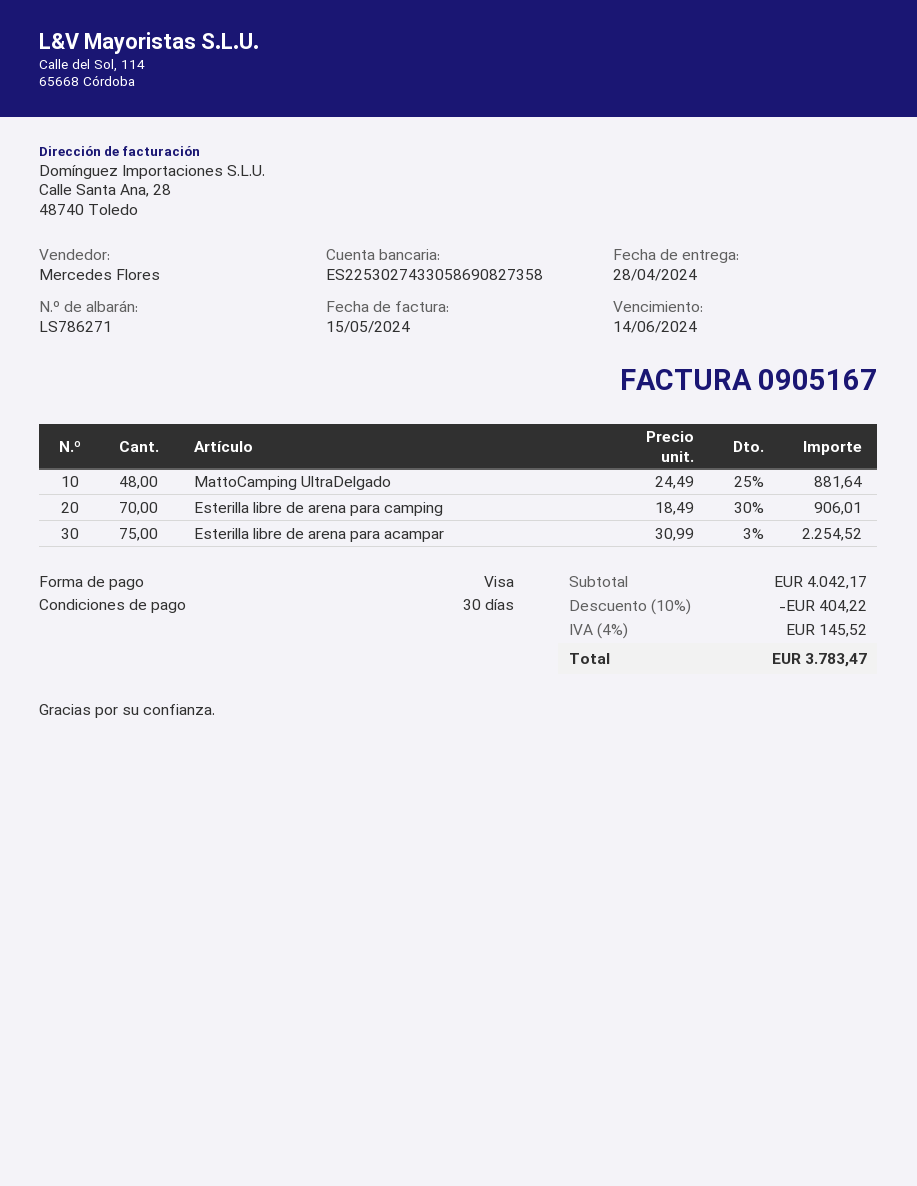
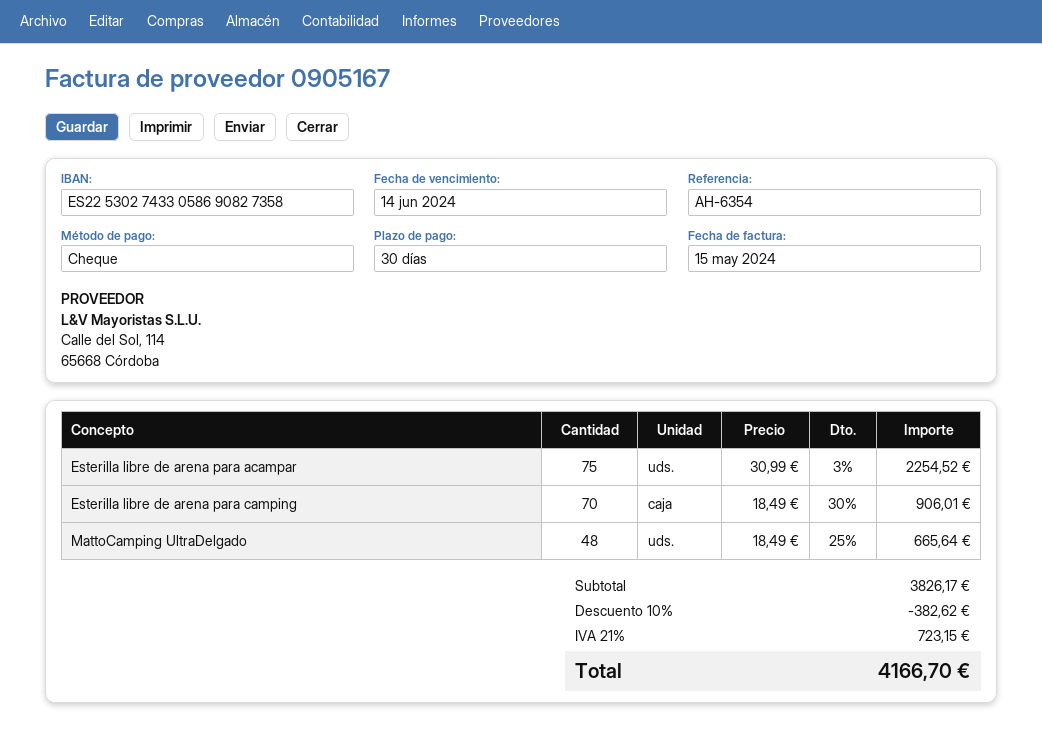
payment method: Visa -> cheque
MattoCamping UltraDelgado: 48 x 24.49 - 25% = 881.64 -> 48 x 18.49 - 25% = 665.64
subtotal: 4042.17 -> 3826.17
discount: 10% = 404.22 -> 10% = 382.62
tax: 4% = 145.52 -> 21% = 723.15
total: 3783.47 -> 4166.70

